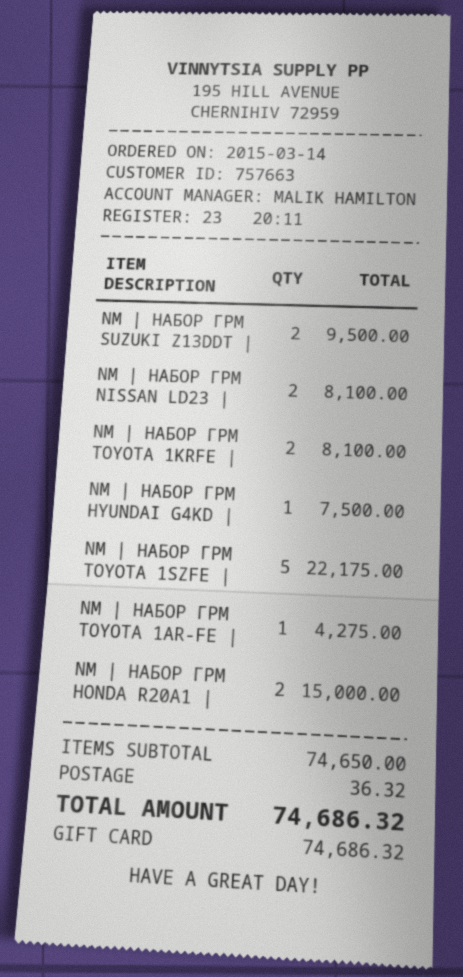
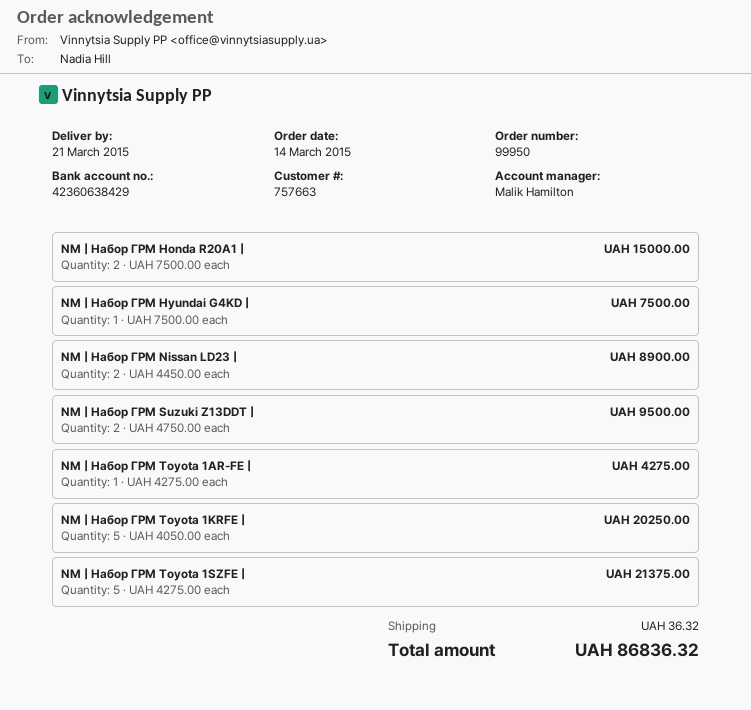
NM | НАБОР ГРМ NISSAN LD23 |: 2 for 8100.00 -> 2 for 8900.00
NM | НАБОР ГРМ TOYOTA 1KRFE |: 2 for 8100.00 -> 5 for 20250.00
NM | НАБОР ГРМ TOYOTA 1SZFE |: 5 for 22175.00 -> 5 for 21375.00
total: 74686.32 -> 86836.32

